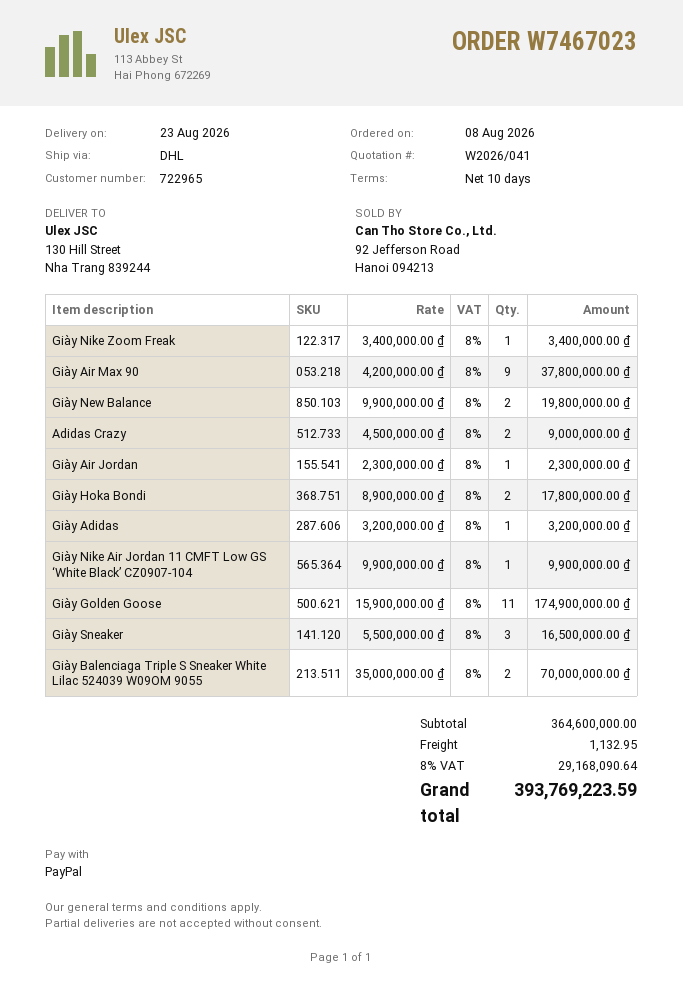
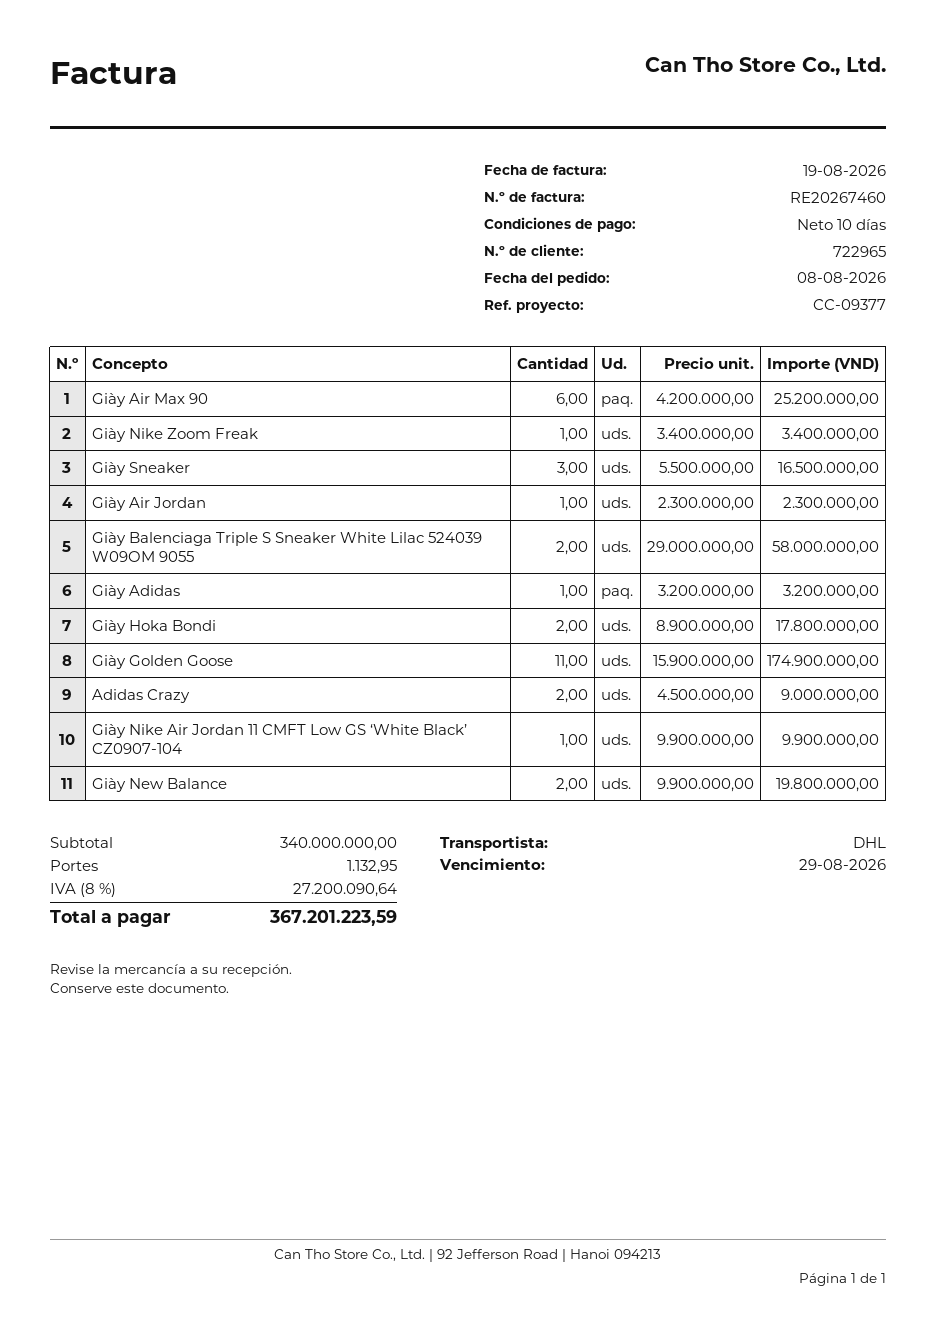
Giày Air Max 90: 9 x 4200000.00 = 37800000.00 -> 6 x 4200000.00 = 25200000.00
Giày Balenciaga Triple S Sneaker White Lilac 524039 W09OM 9055: 2 x 35000000.00 = 70000000.00 -> 2 x 29000000.00 = 58000000.00
subtotal: 364600000.00 -> 340000000.00
tax: 8% = 29168090.64 -> 8% = 27200090.64
total: 393769223.59 -> 367201223.59

